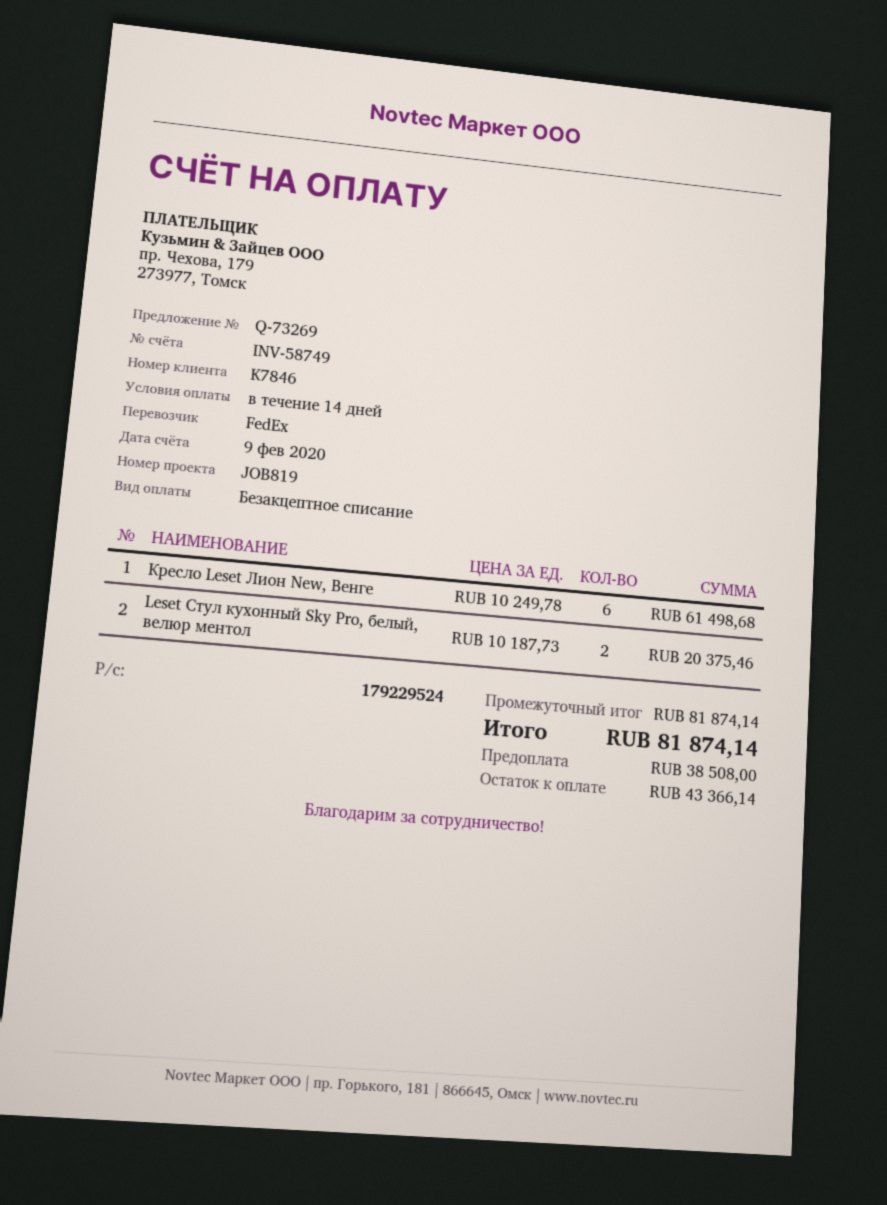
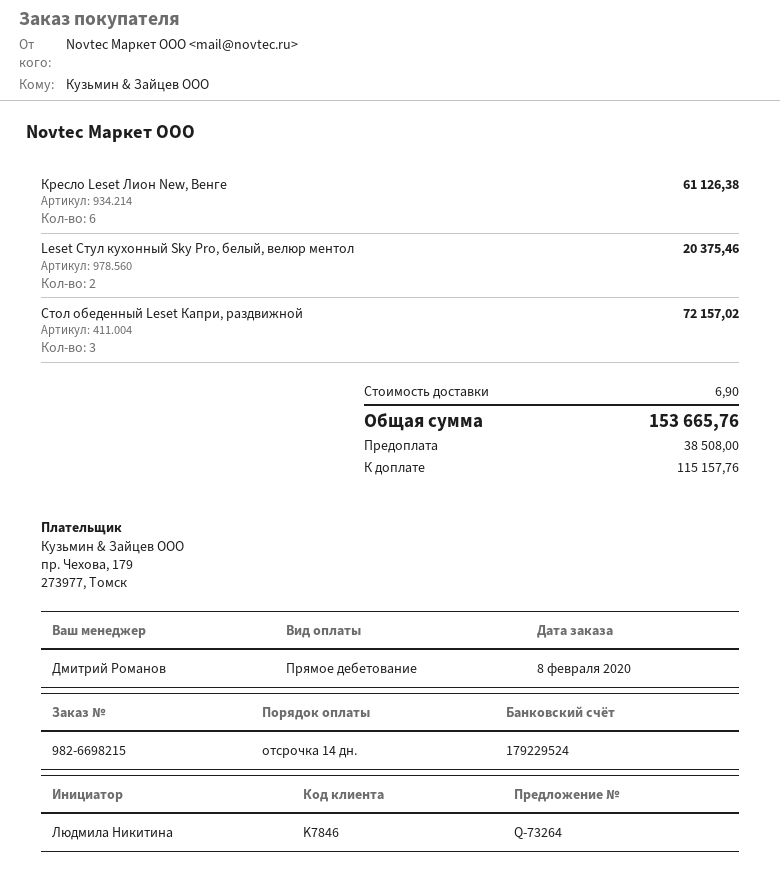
quote number: Q-73269 -> Q-73264
Кресло Leset Лион New, Венге: 6 for 61498.68 -> 6 for 61126.38
Стол обеденный Leset Капри, раздвижной: none -> 3 for 72157.02
shipping: none -> 6.90
total: 81874.14 -> 153665.76
balance: 43366.14 -> 115157.76

